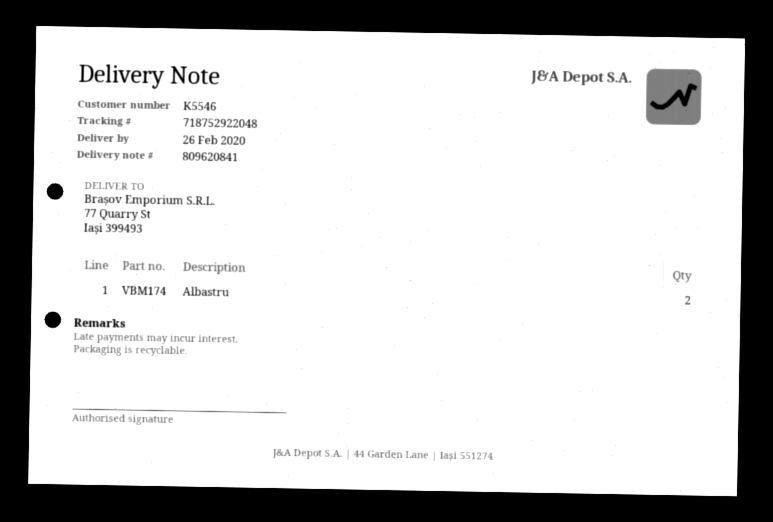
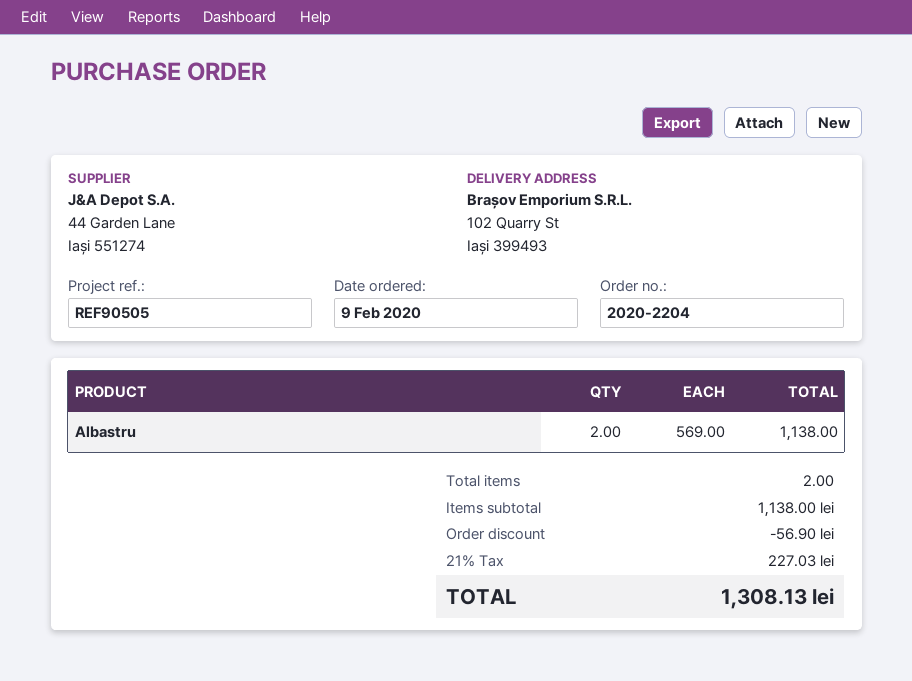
ship to: 77 Quarry St, Iași 399493 -> 102 Quarry St, Iași 399493

